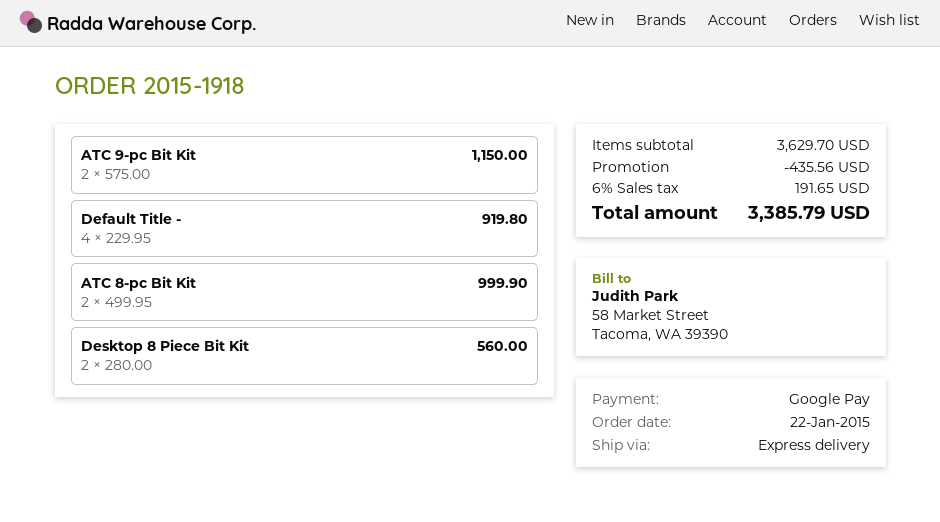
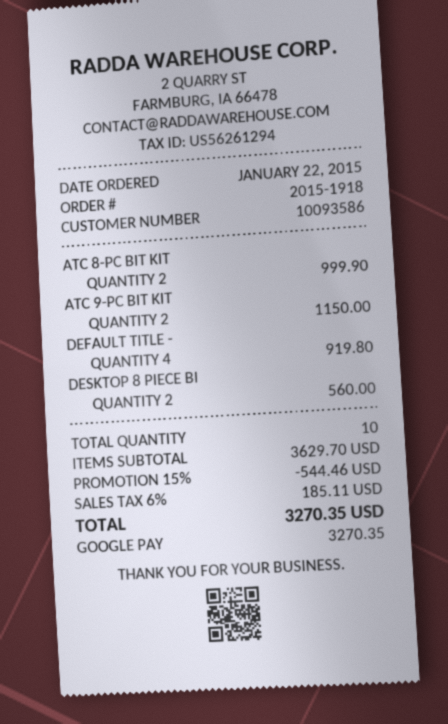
discount: 435.56 -> 544.46
tax: 6% = 191.65 -> 6% = 185.11
total: 3385.79 -> 3270.35

